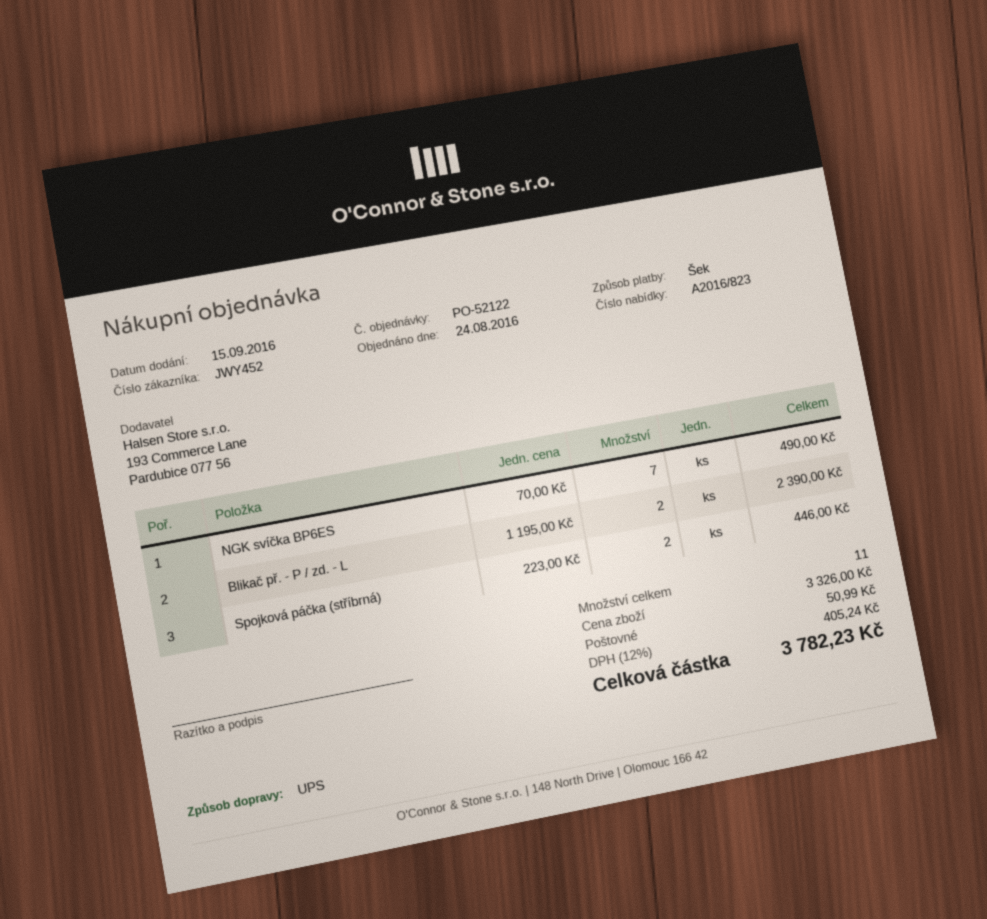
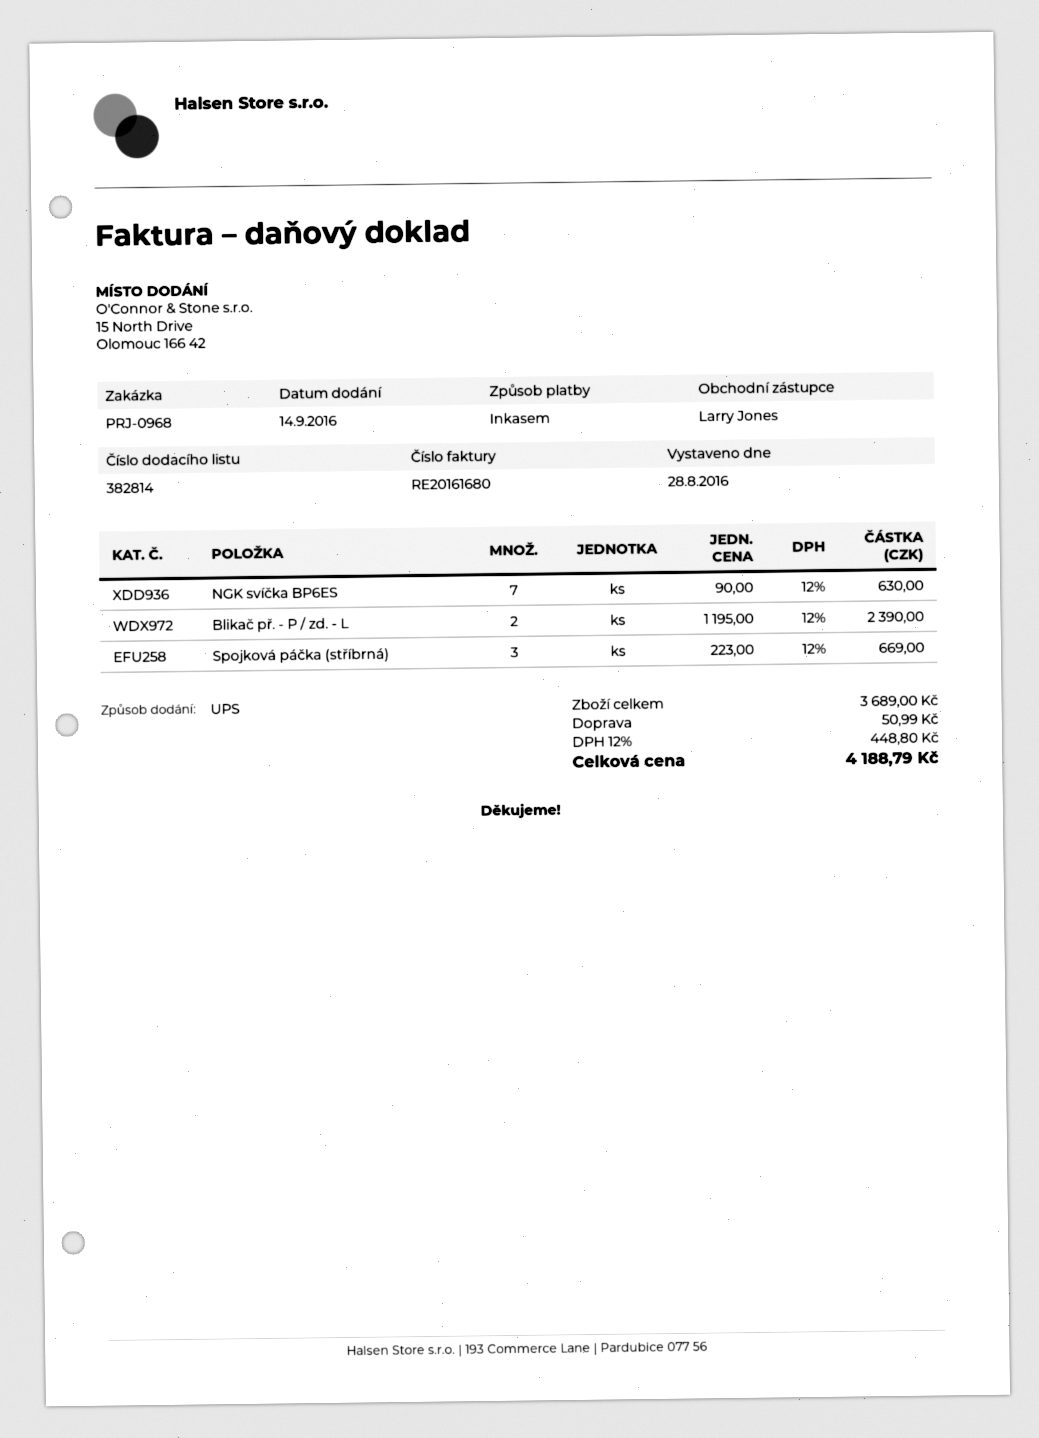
delivery date: 2016-09-15 -> 2016-09-14
payment method: cheque -> direct debit
NGK svíčka BP6ES: 7 x 70.00 = 490.00 -> 7 x 90.00 = 630.00
Spojková páčka (stříbrná): 2 x 223.00 = 446.00 -> 3 x 223.00 = 669.00
subtotal: 3326.00 -> 3689.00
tax: 12% = 405.24 -> 12% = 448.80
total: 3782.23 -> 4188.79

